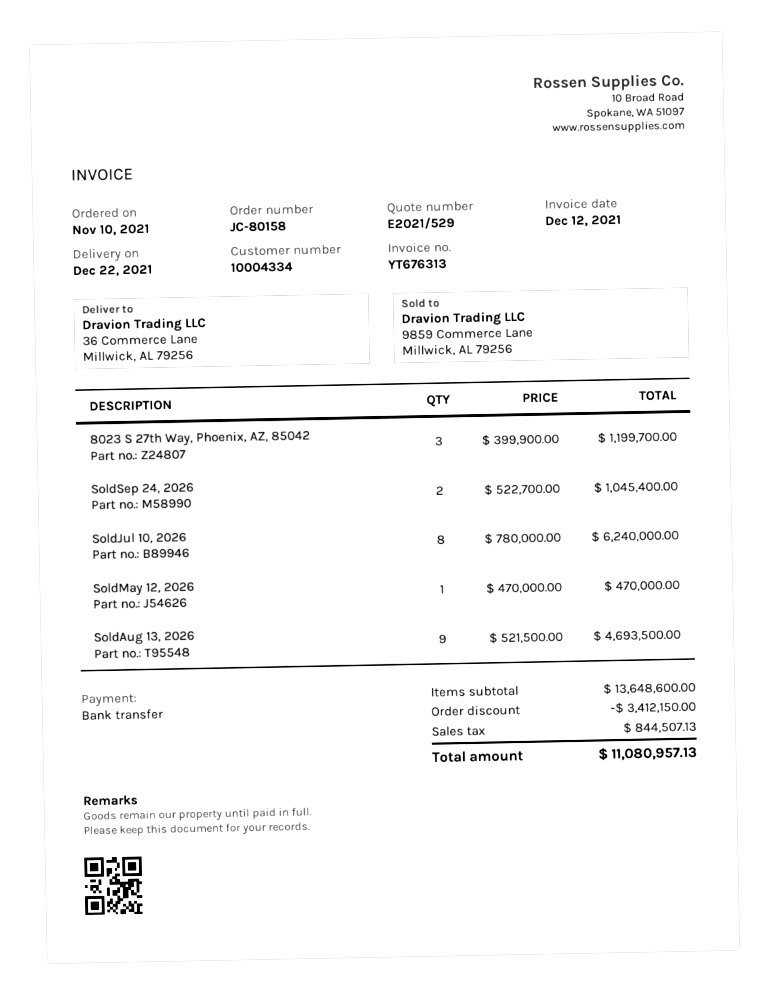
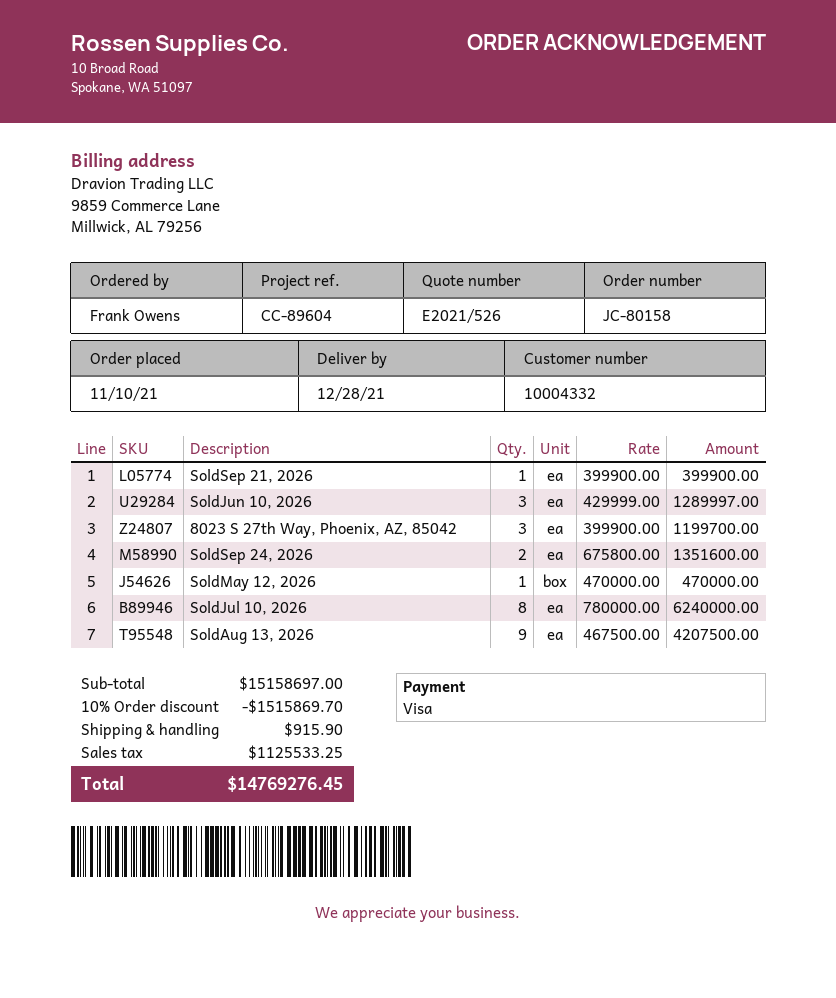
quote number: E2021/529 -> E2021/526
delivery date: 2021-12-22 -> 2021-12-28
customer number: 10004334 -> 10004332
payment method: bank transfer -> Visa
SoldSep 24, 2026: 2 x 522700.00 = 1045400.00 -> 2 x 675800.00 = 1351600.00
SoldAug 13, 2026: 9 x 521500.00 = 4693500.00 -> 9 x 467500.00 = 4207500.00
SoldSep 21, 2026: none -> 1 x 399900.00 = 399900.00
SoldJun 10, 2026: none -> 3 x 429999.00 = 1289997.00
subtotal: 13648600.00 -> 15158697.00
discount: 3412150.00 -> 1515869.70
shipping: none -> 915.90
tax: 844507.13 -> 1125533.25
total: 11080957.13 -> 14769276.45

